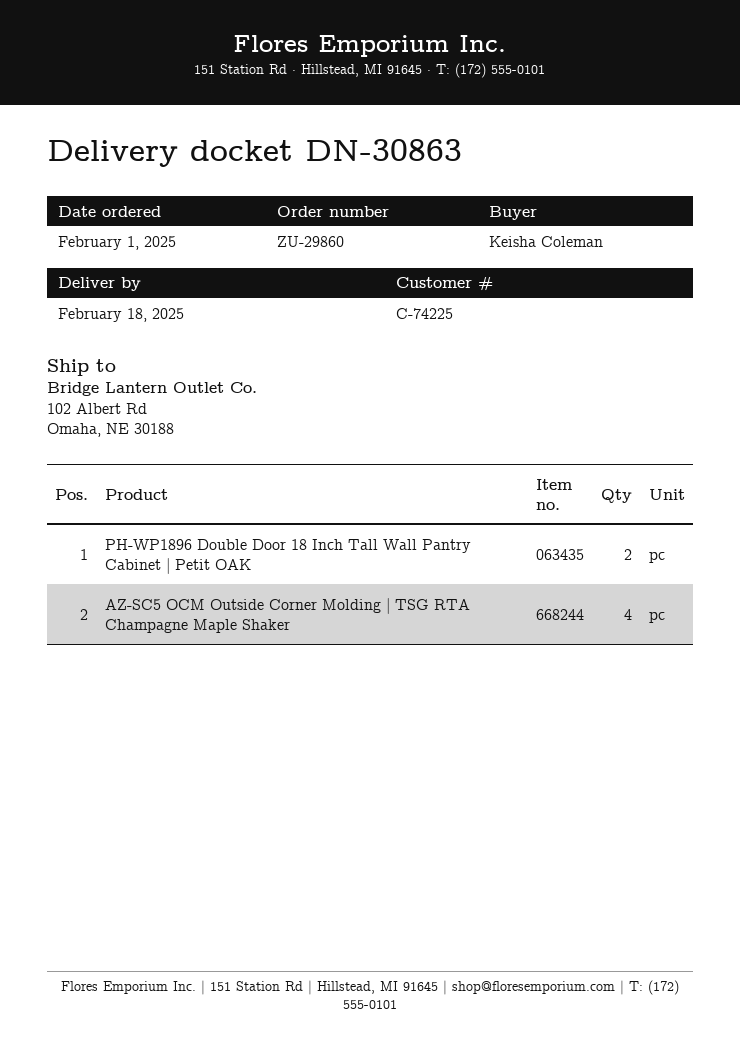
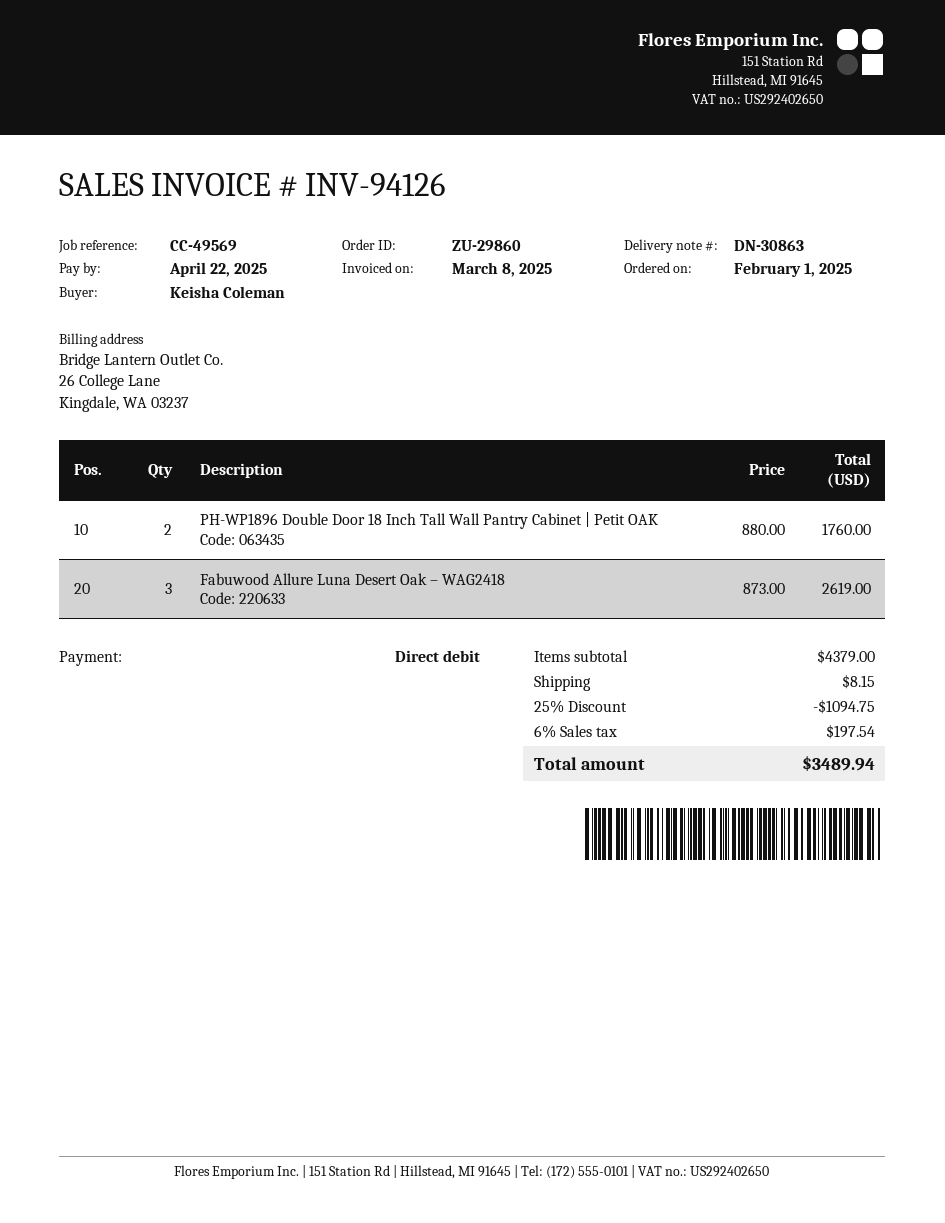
AZ-SC5 OCM Outside Corner Molding | TSG RTA Champagne Maple Shaker: 4 -> none
Fabuwood Allure Luna Desert Oak – WAG2418: none -> 3

